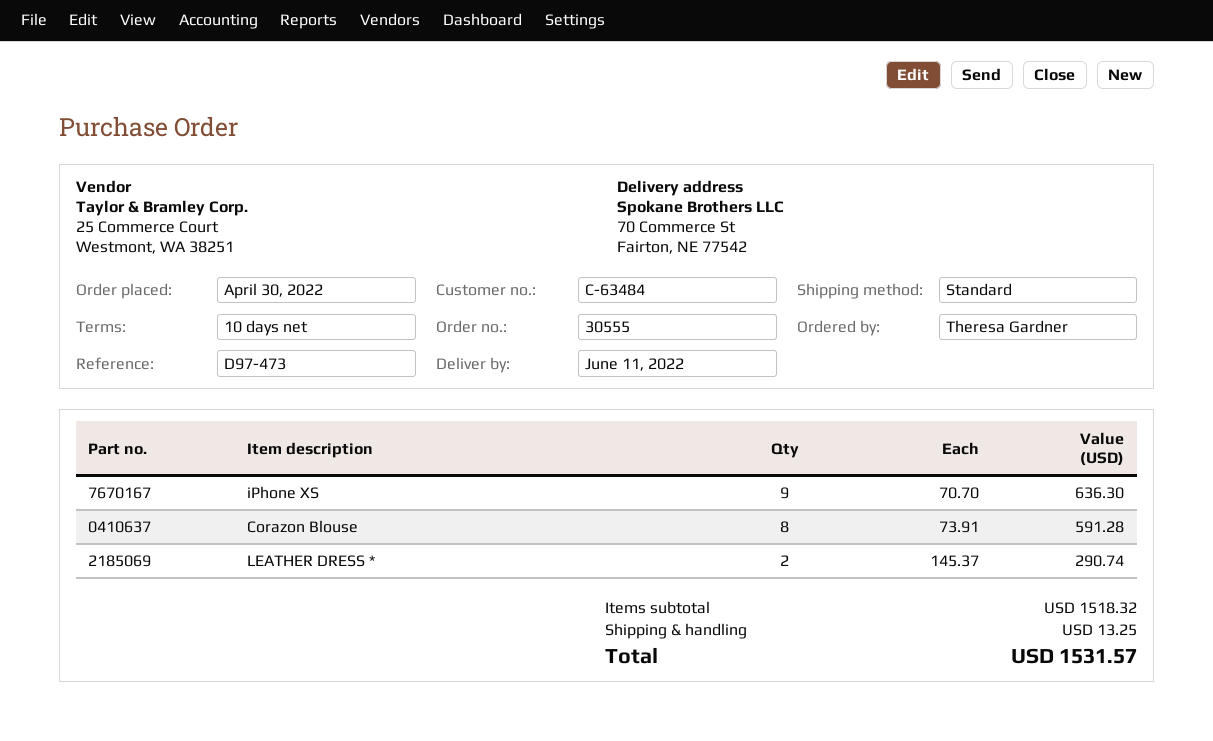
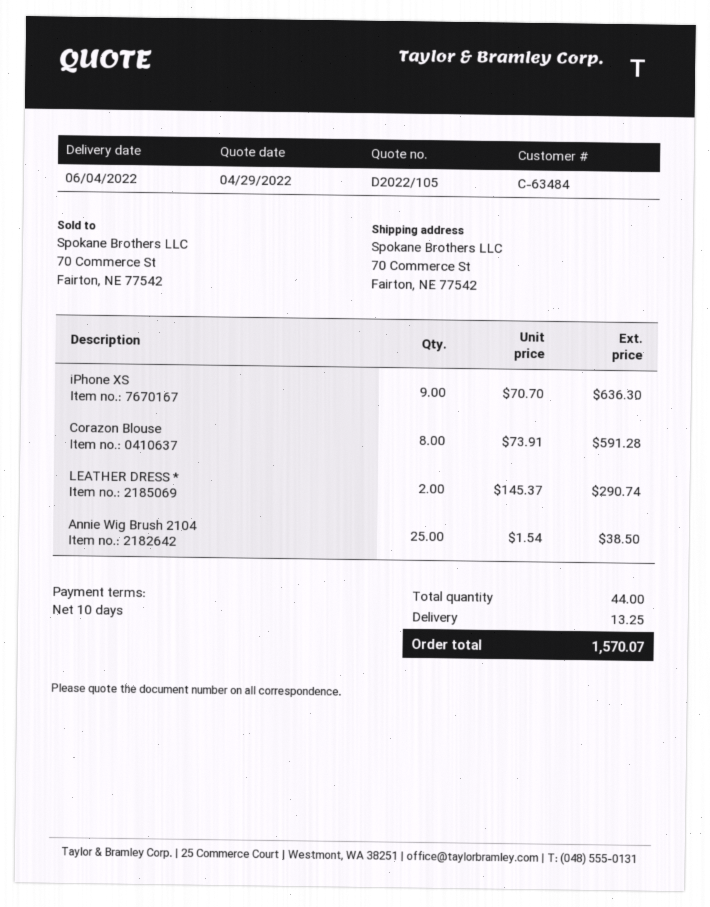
delivery date: 2022-06-11 -> 2022-06-04
Annie Wig Brush 2104: none -> 25 x 1.54 = 38.50
total: 1531.57 -> 1570.07

